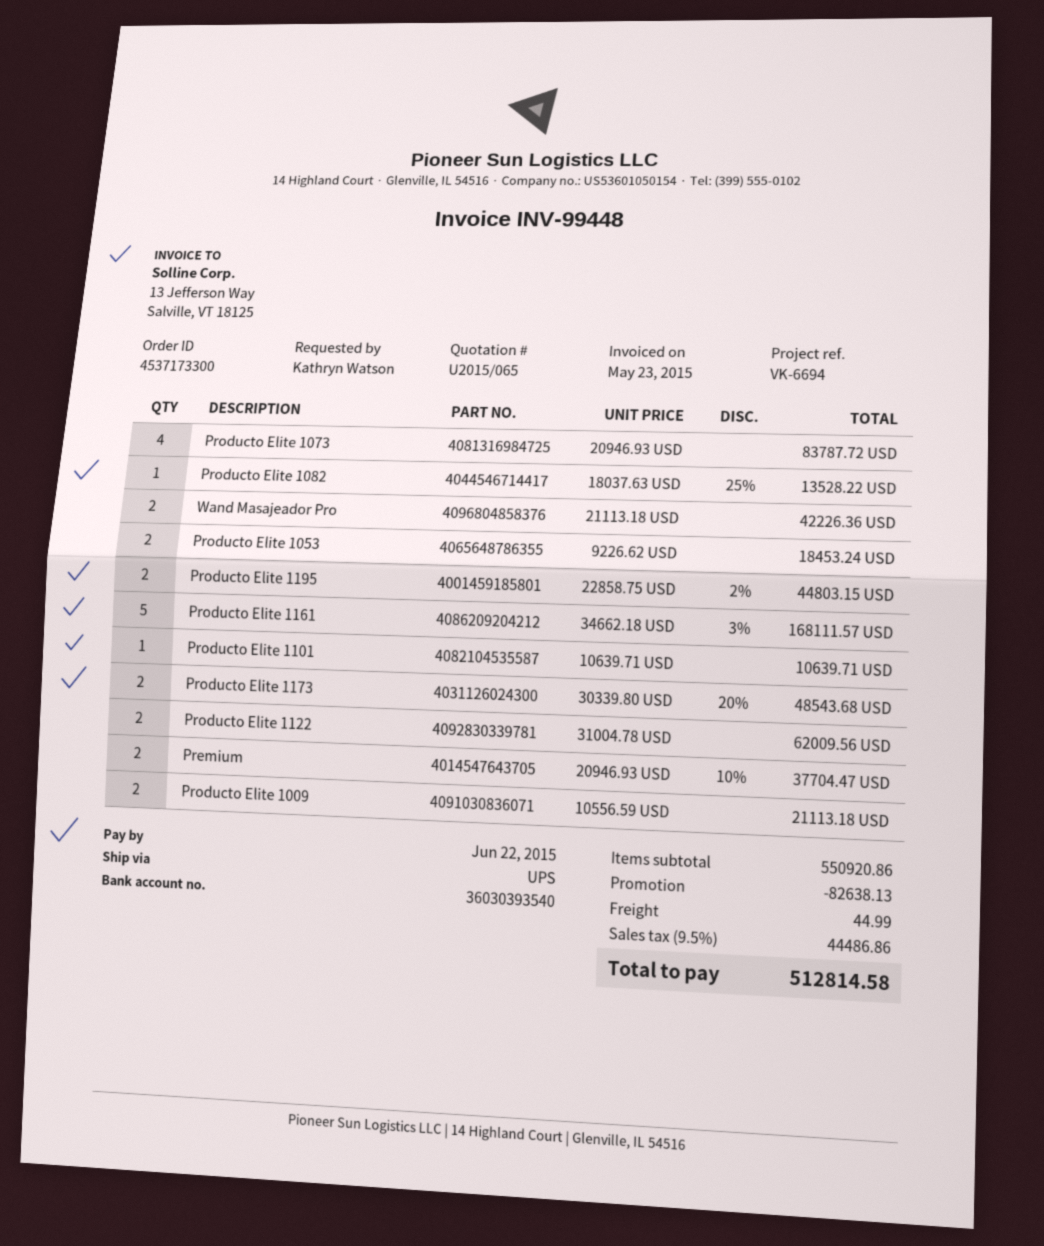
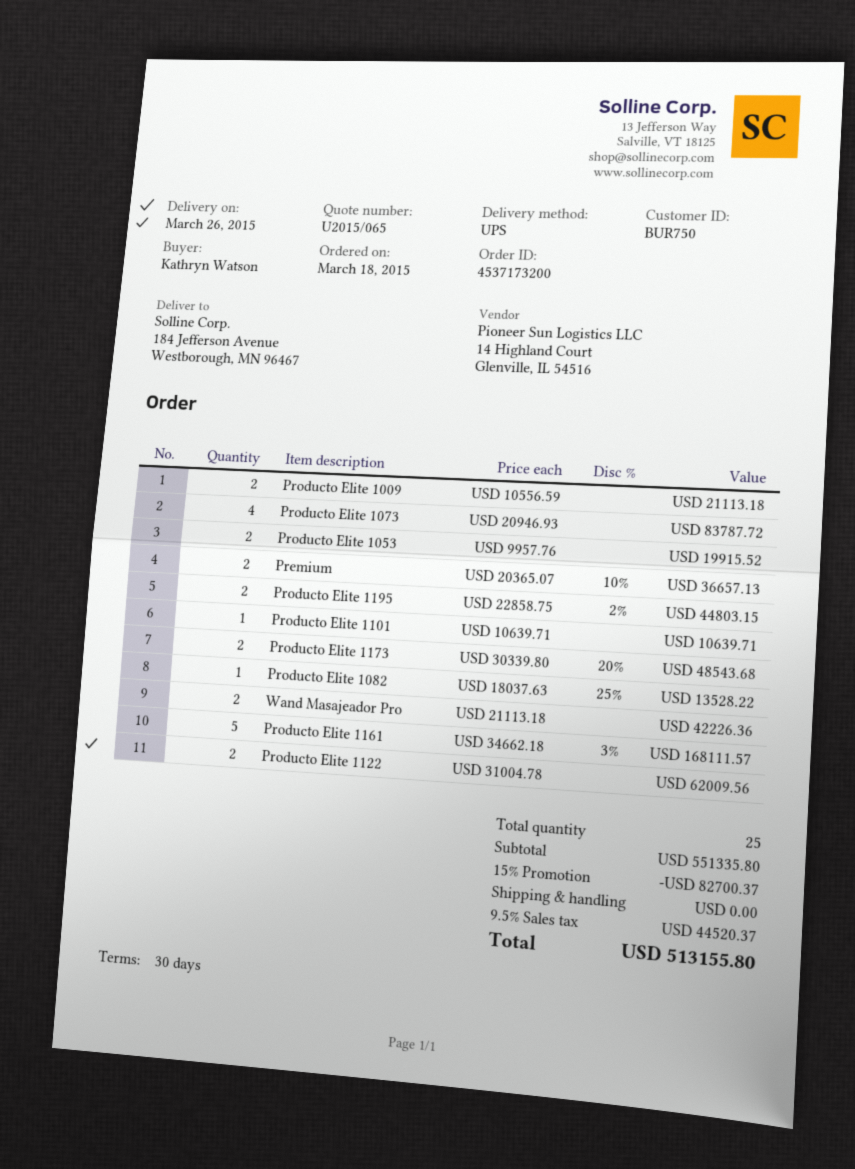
order number: 4537173300 -> 4537173200
Producto Elite 1053: 2 x 9226.62 = 18453.24 -> 2 x 9957.76 = 19915.52
Premium: 2 x 20946.93 - 10% = 37704.47 -> 2 x 20365.07 - 10% = 36657.13
subtotal: 550920.86 -> 551335.80
discount: 82638.13 -> 82700.37
shipping: 44.99 -> 0.00
tax: 9.5% = 44486.86 -> 9.5% = 44520.37
total: 512814.58 -> 513155.80

